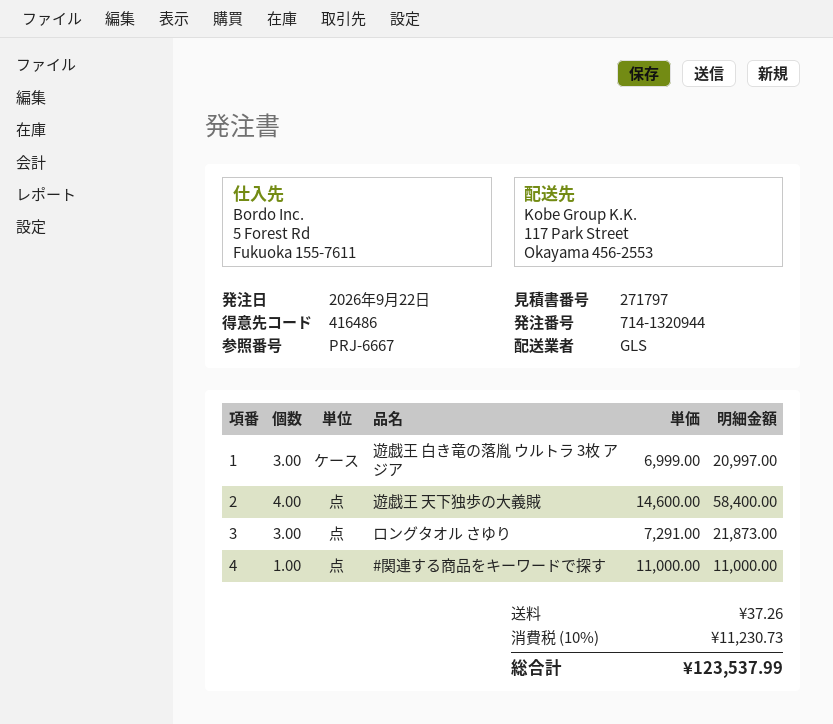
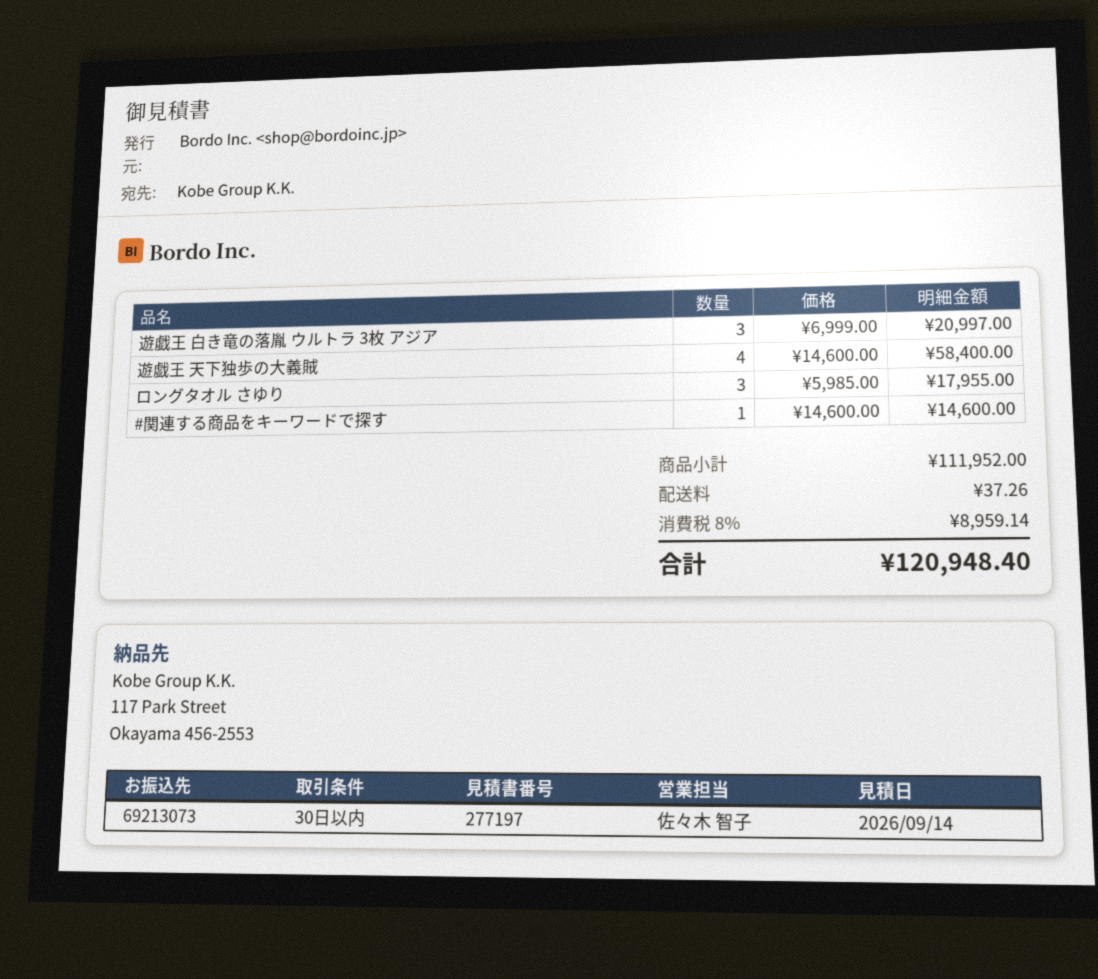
quote number: 271797 -> 277197
ロングタオル さゆり: 3 x 7291.00 = 21873.00 -> 3 x 5985.00 = 17955.00
#関連する商品をキーワードで探す: 1 x 11000.00 = 11000.00 -> 1 x 14600.00 = 14600.00
tax: 10% = 11230.73 -> 8% = 8959.14
total: 123537.99 -> 120948.40

